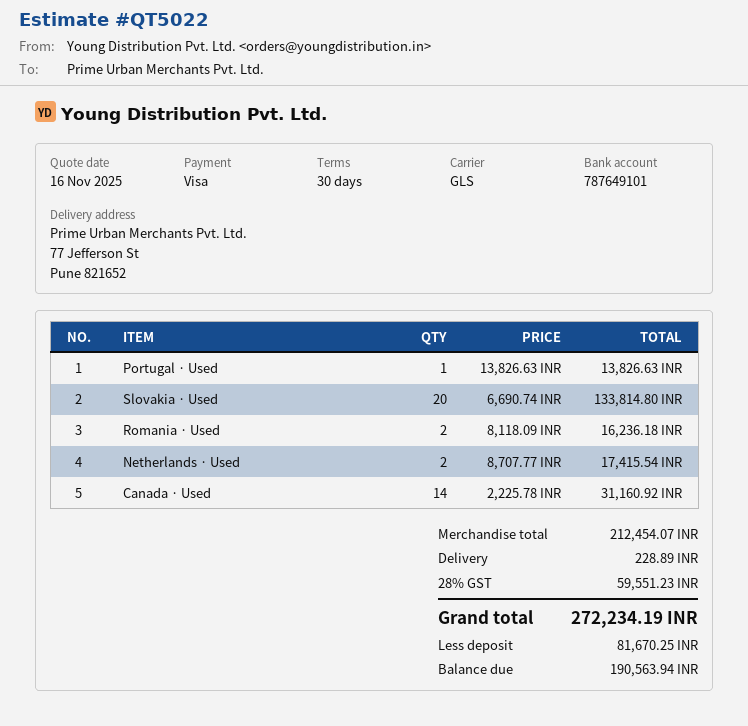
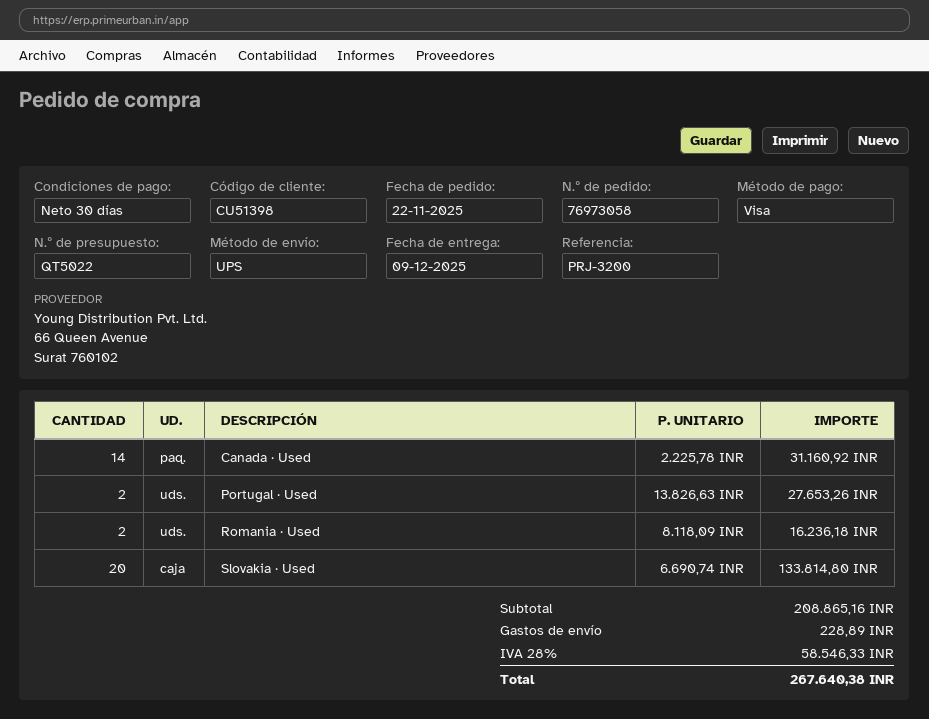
shipping method: GLS -> UPS
Portugal · Used: 1 x 13826.63 = 13826.63 -> 2 x 13826.63 = 27653.26
Netherlands · Used: 2 x 8707.77 = 17415.54 -> none
subtotal: 212454.07 -> 208865.16
tax: 28% = 59551.23 -> 28% = 58546.33
total: 272234.19 -> 267640.38

